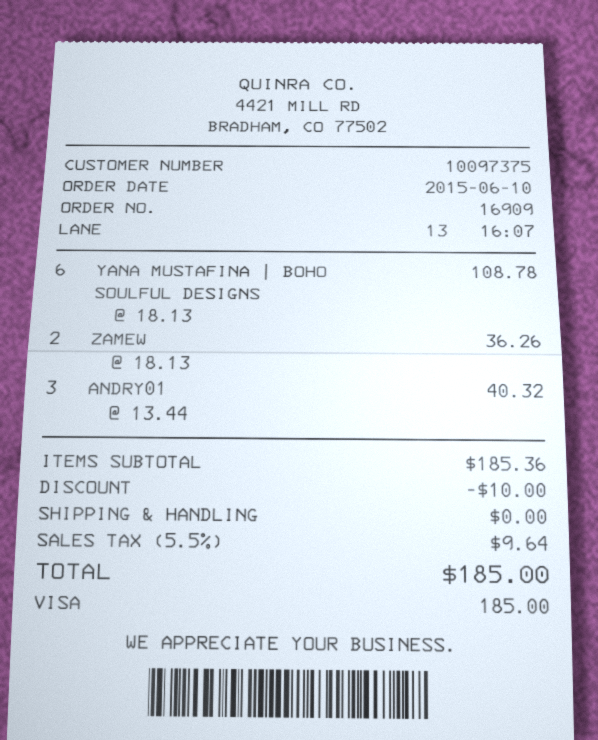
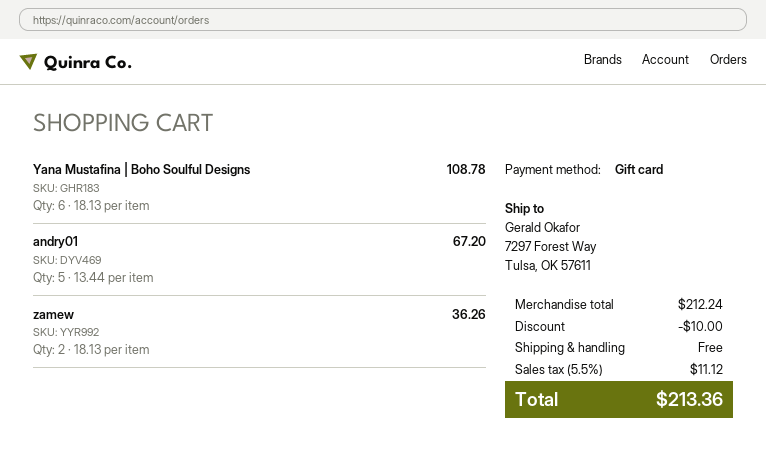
payment method: Visa -> gift card
ANDRY01: 3 x 13.44 = 40.32 -> 5 x 13.44 = 67.20
subtotal: 185.36 -> 212.24
tax: 5.5% = 9.64 -> 5.5% = 11.12
total: 185.00 -> 213.36

